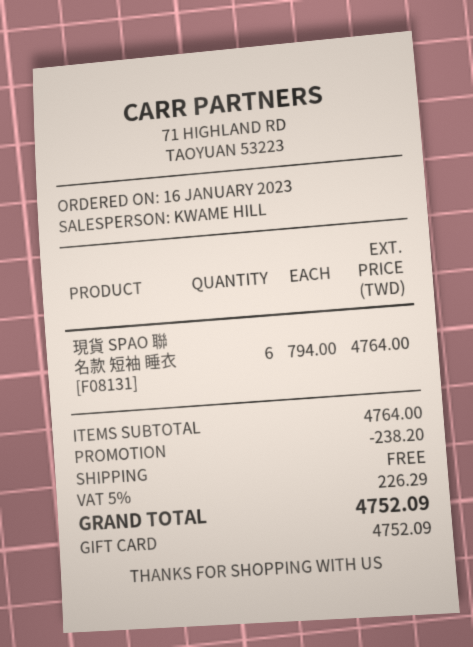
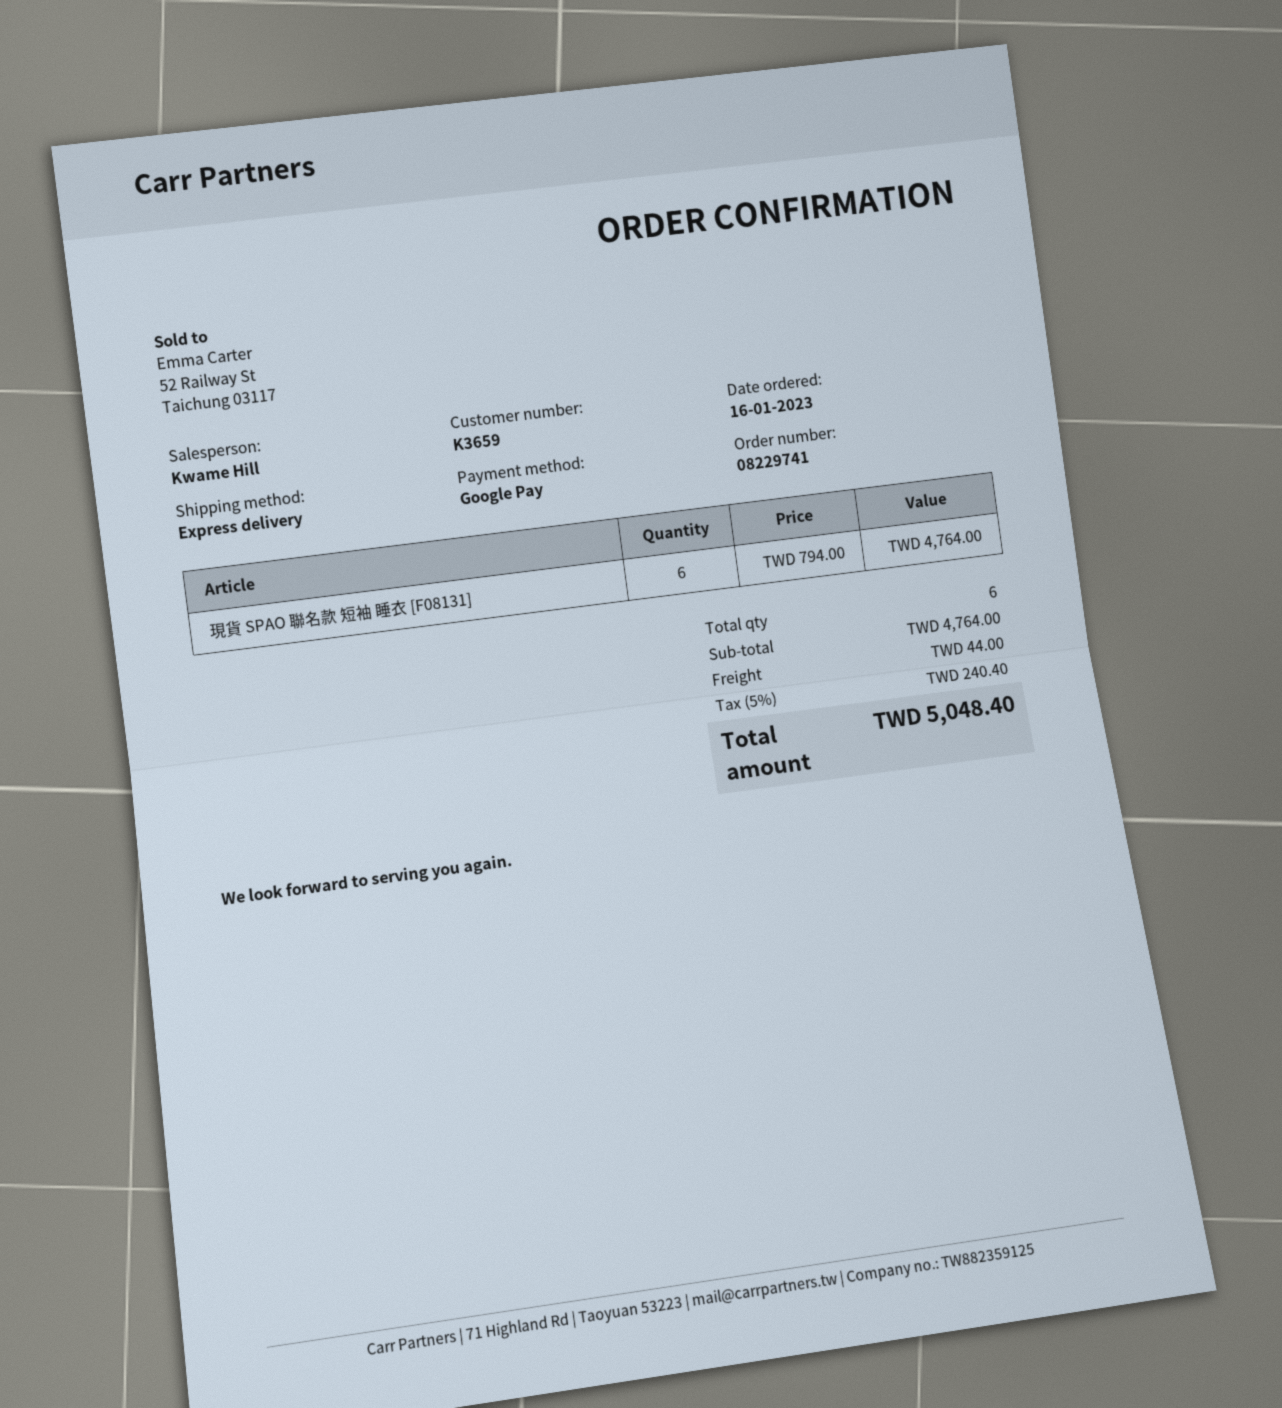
payment method: gift card -> Google Pay
discount: 238.20 -> none
shipping: 0.00 -> 44.00
tax: 5% = 226.29 -> 5% = 240.40
total: 4752.09 -> 5048.40

